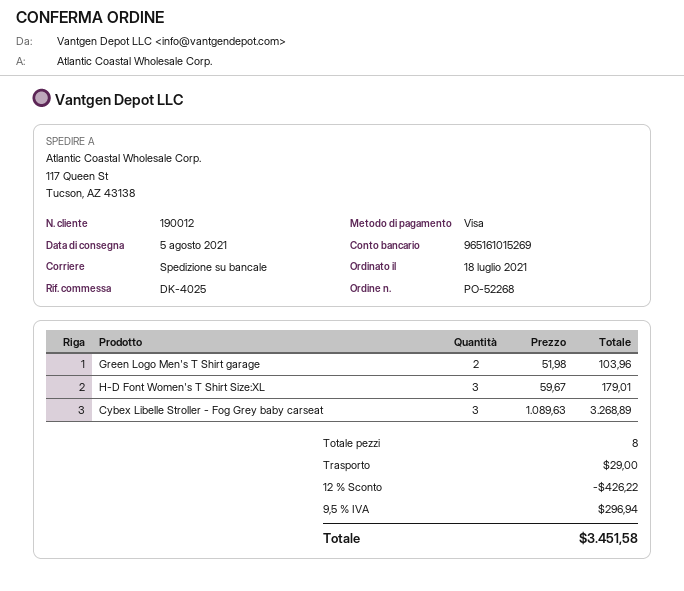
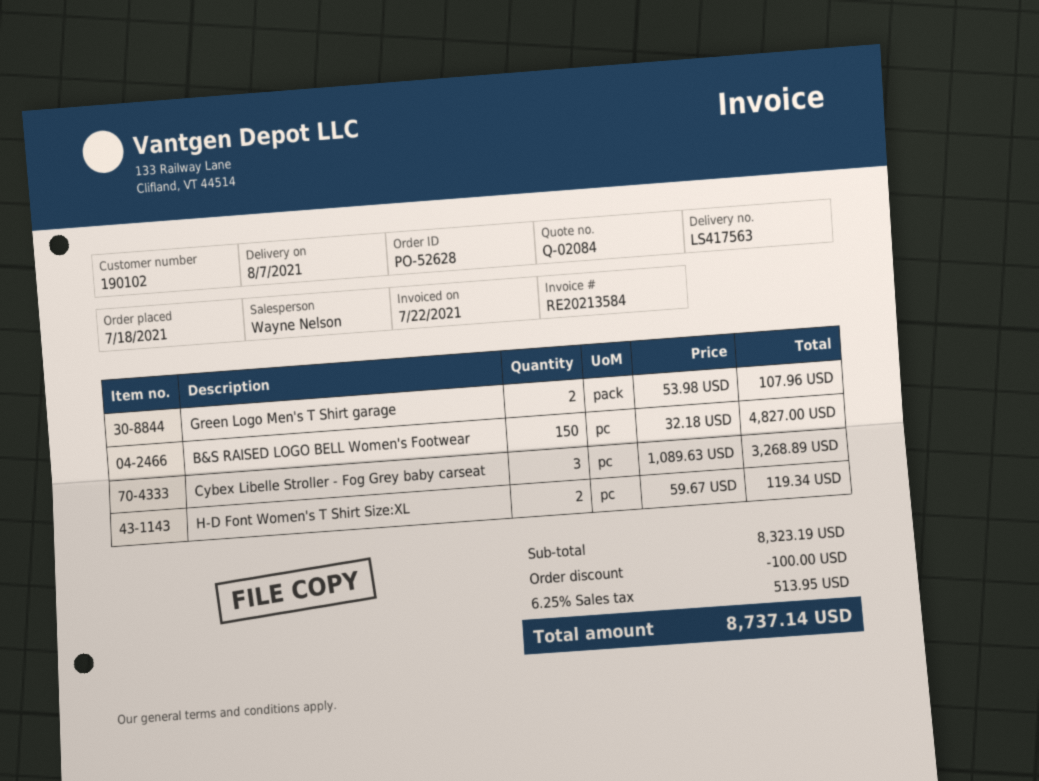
order number: PO-52268 -> PO-52628
delivery date: 2021-08-05 -> 2021-08-07
customer number: 190012 -> 190102
Green Logo Men's T Shirt garage: 2 x 51.98 = 103.96 -> 2 x 53.98 = 107.96
H-D Font Women's T Shirt Size:XL: 3 x 59.67 = 179.01 -> 2 x 59.67 = 119.34
B&S RAISED LOGO BELL Women's Footwear: none -> 150 x 32.18 = 4827.00
discount: 426.22 -> 100.00
shipping: 29.00 -> none
tax: 9.5% = 296.94 -> 6.25% = 513.95
total: 3451.58 -> 8737.14

